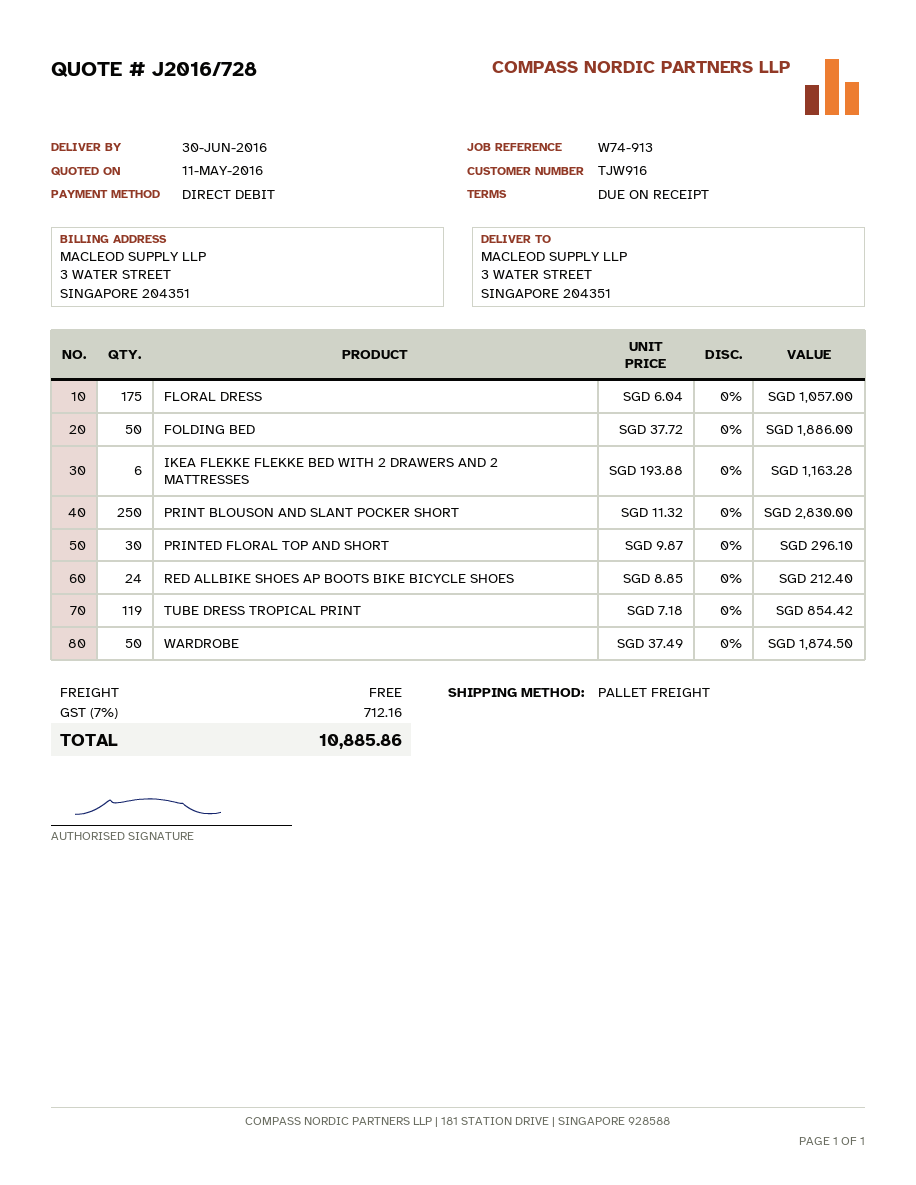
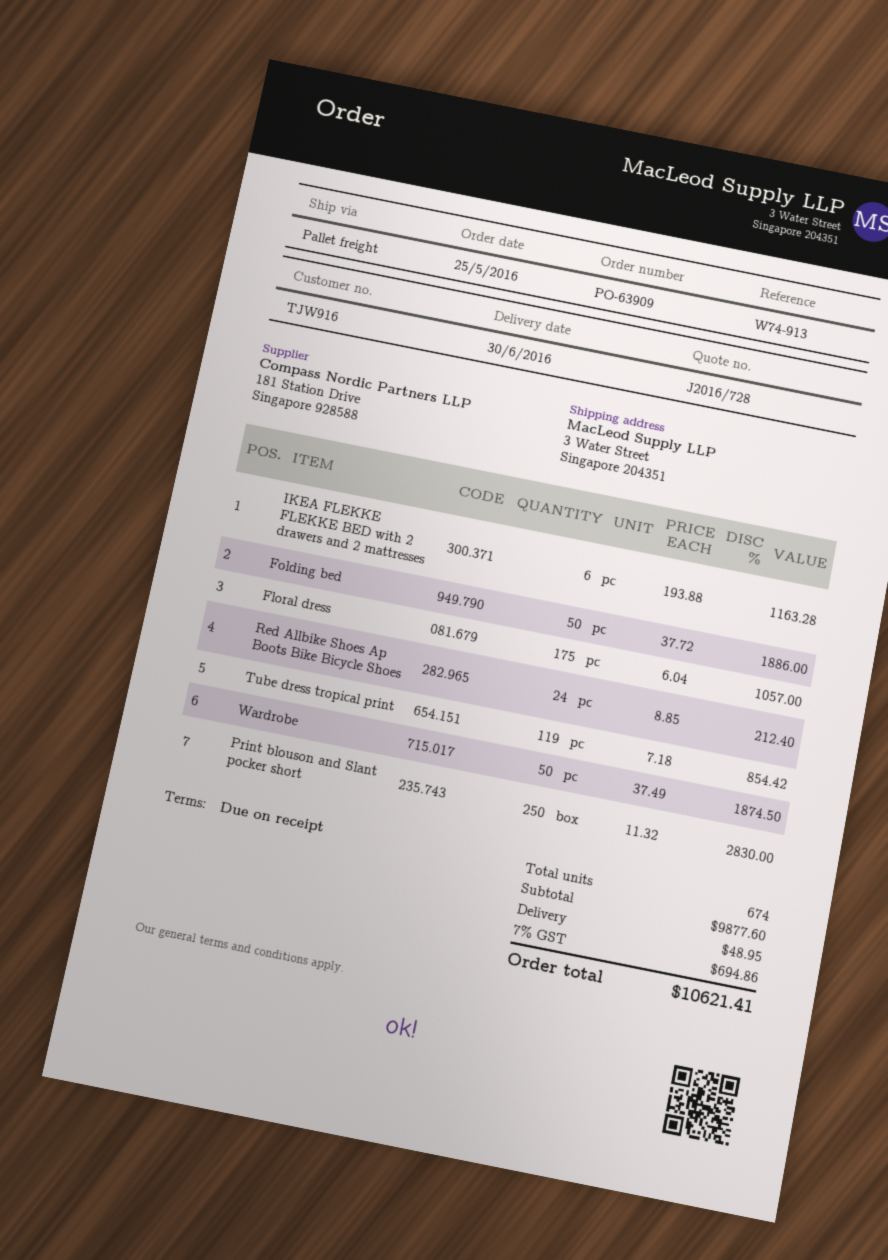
PRINTED FLORAL TOP AND SHORT: 30 x 9.87 = 296.10 -> none
shipping: 0.00 -> 48.95
tax: 7% = 712.16 -> 7% = 694.86
total: 10885.86 -> 10621.41

